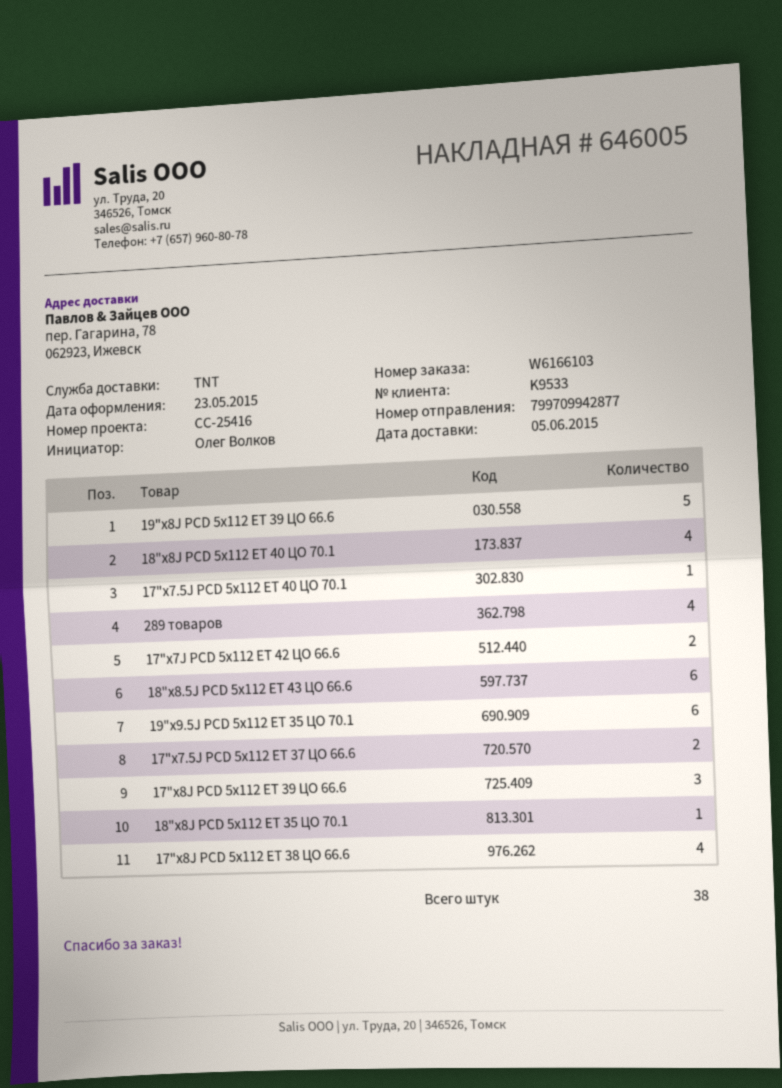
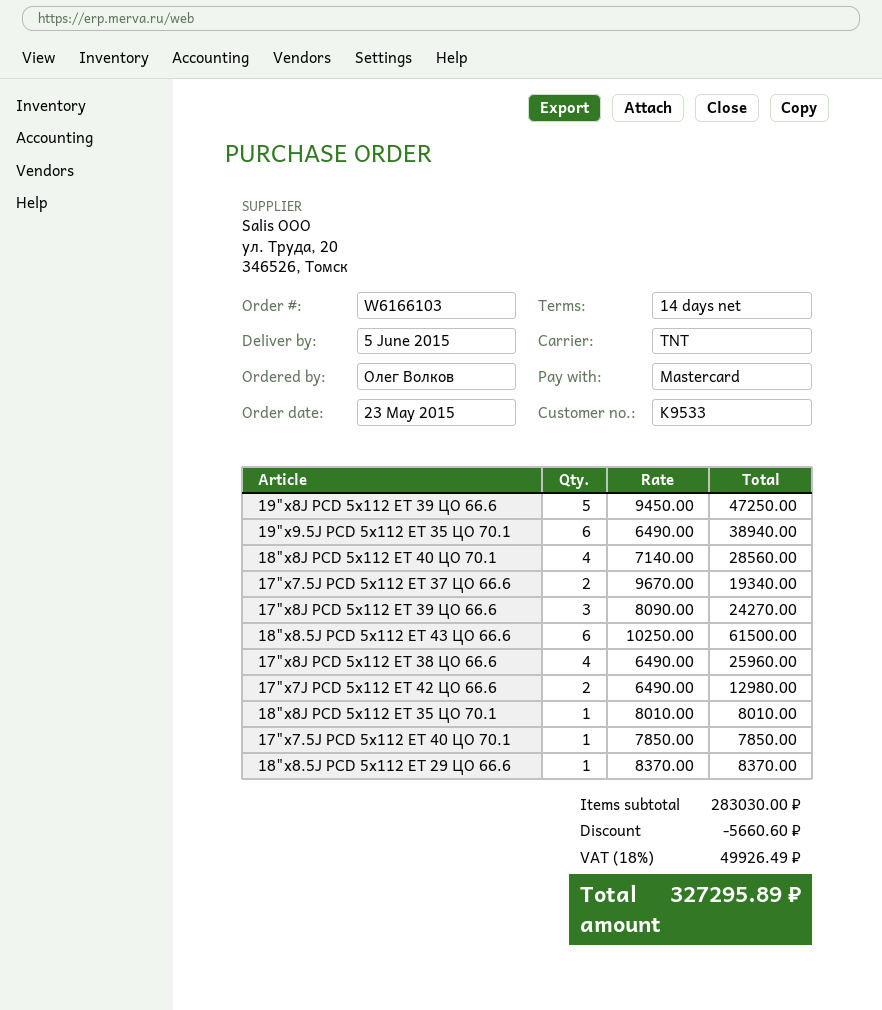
289 товаров: 4 -> none
18"x8.5J PCD 5x112 ЕТ 29 ЦО 66.6: none -> 1

